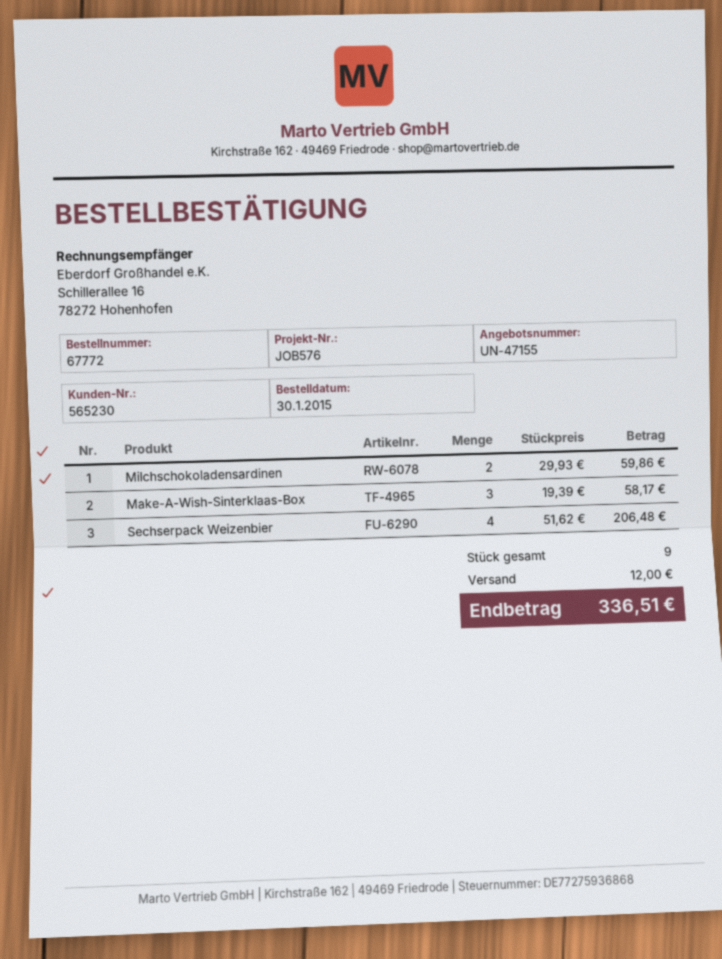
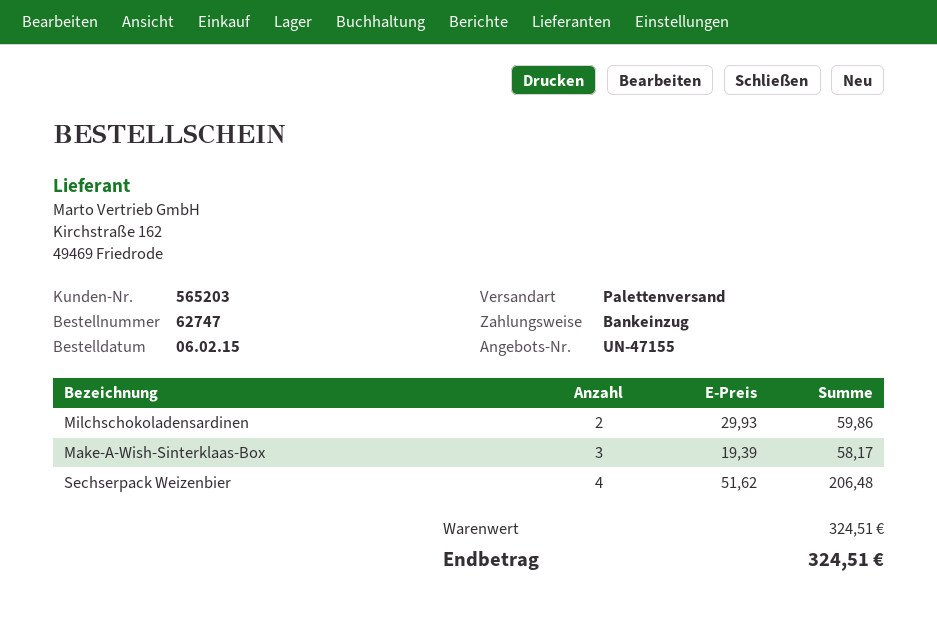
order number: 67772 -> 62747
order date: 2015-01-30 -> 2015-02-06
customer number: 565230 -> 565203
shipping: 12.00 -> none
total: 336.51 -> 324.51

